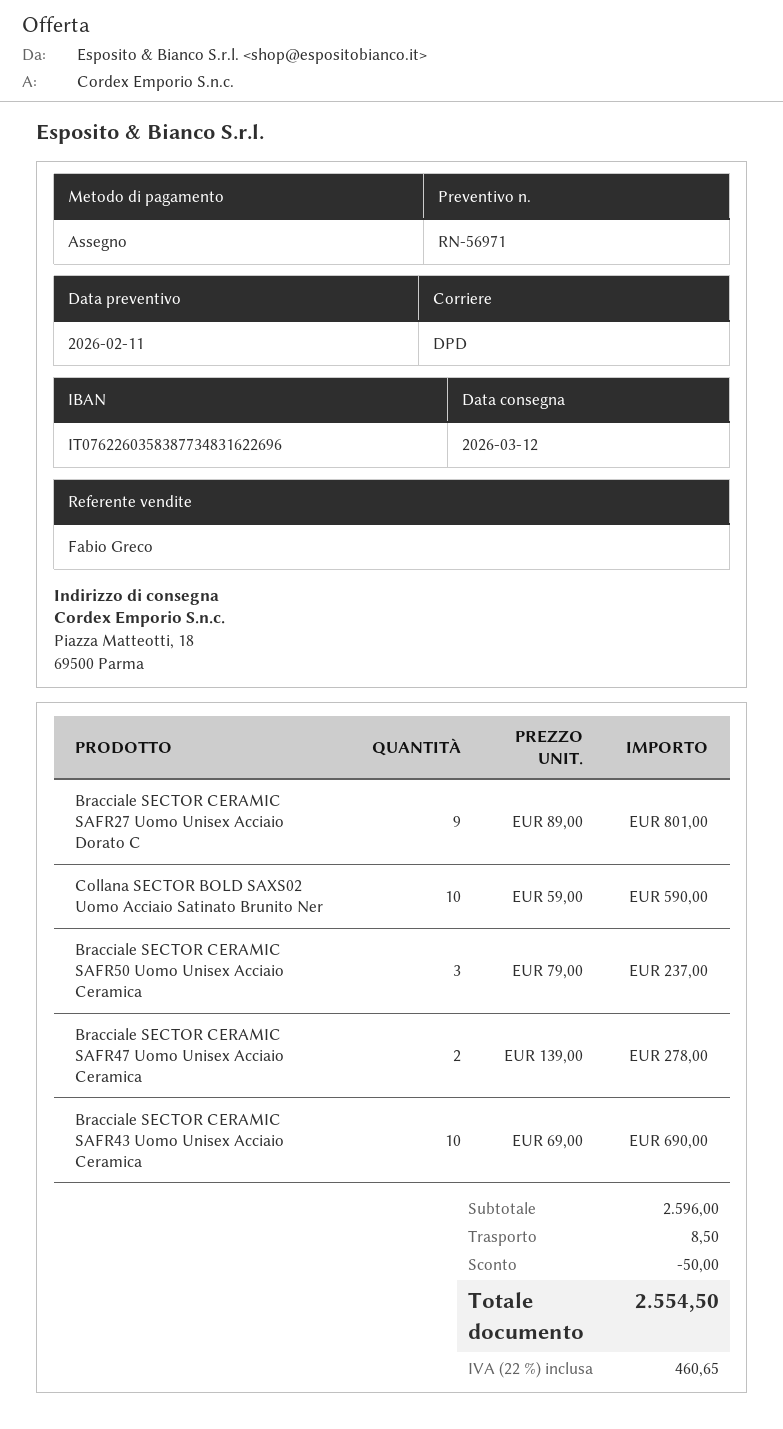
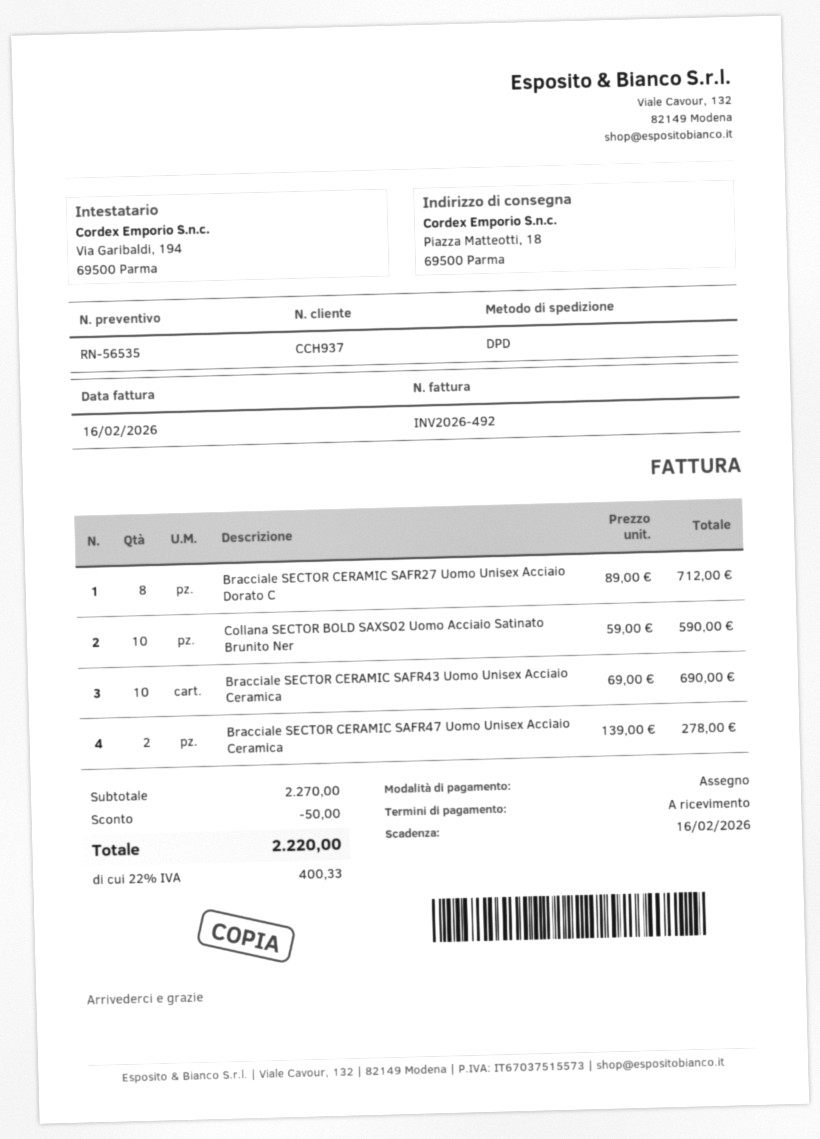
quote number: RN-56971 -> RN-56535
Bracciale SECTOR CERAMIC SAFR27 Uomo Unisex Acciaio Dorato C: 9 x 89.00 = 801.00 -> 8 x 89.00 = 712.00
Bracciale SECTOR CERAMIC SAFR50 Uomo Unisex Acciaio Ceramica: 3 x 79.00 = 237.00 -> none
subtotal: 2596.00 -> 2270.00
shipping: 8.50 -> none
tax: 22% = 460.65 -> 22% = 400.33
total: 2554.50 -> 2220.00

